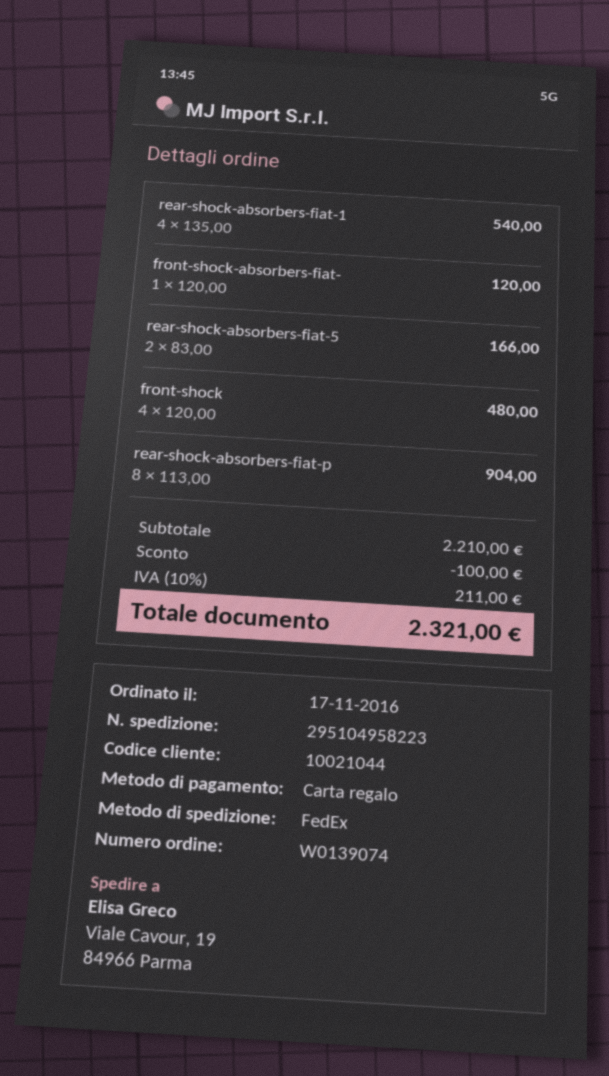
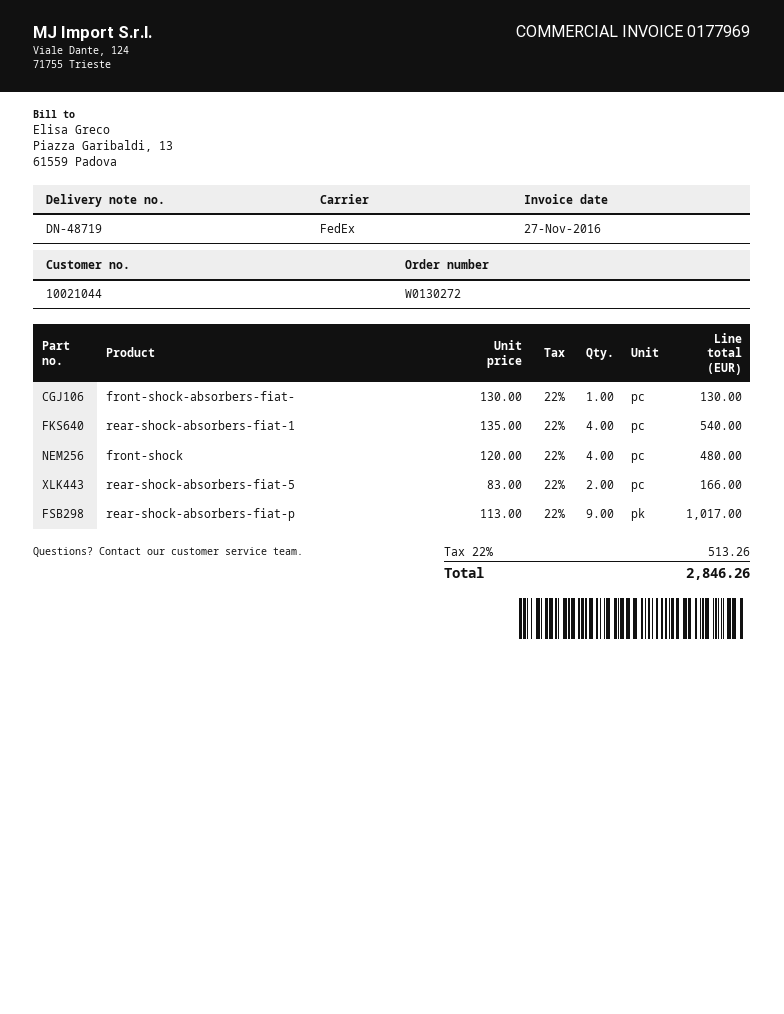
order number: W0139074 -> W0130272
front-shock-absorbers-fiat-: 1 x 120.00 = 120.00 -> 1 x 130.00 = 130.00
rear-shock-absorbers-fiat-p: 8 x 113.00 = 904.00 -> 9 x 113.00 = 1017.00
discount: 100.00 -> none
tax: 10% = 211.00 -> 22% = 513.26
total: 2321.00 -> 2846.26

